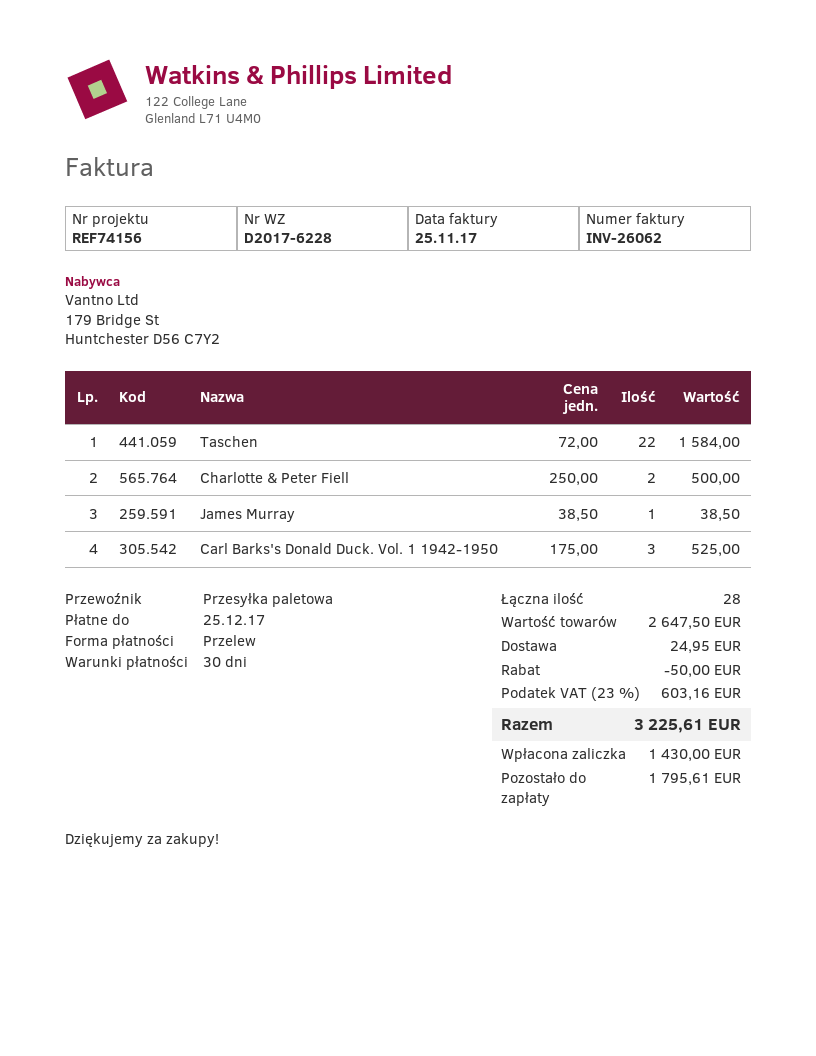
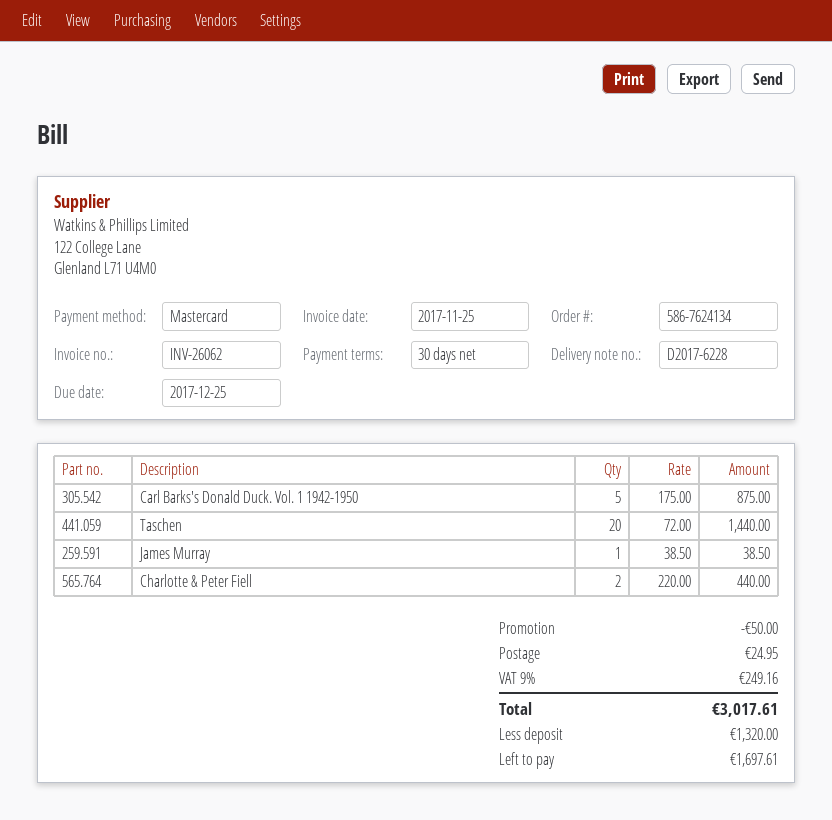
payment method: bank transfer -> Mastercard
Taschen: 22 x 72.00 = 1584.00 -> 20 x 72.00 = 1440.00
Charlotte & Peter Fiell: 2 x 250.00 = 500.00 -> 2 x 220.00 = 440.00
Carl Barks's Donald Duck. Vol. 1 1942-1950: 3 x 175.00 = 525.00 -> 5 x 175.00 = 875.00
tax: 23% = 603.16 -> 9% = 249.16
total: 3225.61 -> 3017.61
deposit: 1430.00 -> 1320.00
balance: 1795.61 -> 1697.61

